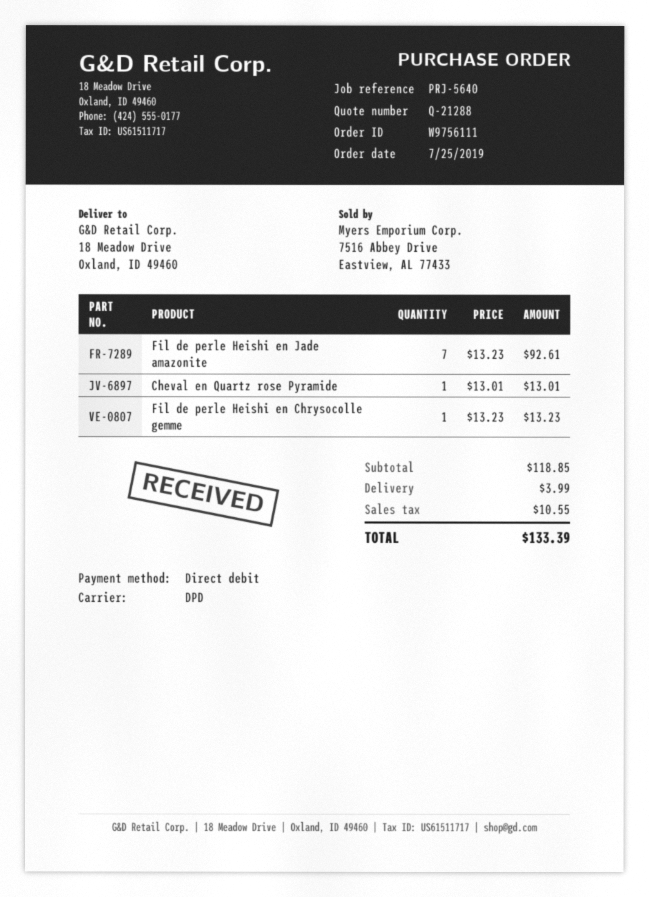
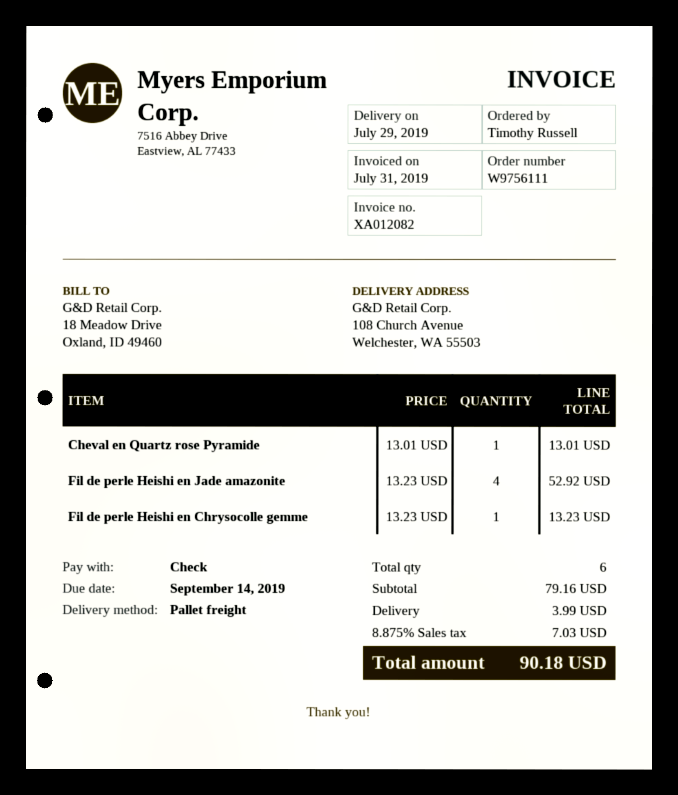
payment method: direct debit -> cheque
shipping method: DPD -> pallet freight
ship to: 18 Meadow Drive, Oxland, ID 49460 -> 108 Church Avenue, Welchester, WA 55503
Fil de perle Heishi en Jade amazonite: 7 x 13.23 = 92.61 -> 4 x 13.23 = 52.92
subtotal: 118.85 -> 79.16
tax: 10.55 -> 7.03
total: 133.39 -> 90.18

